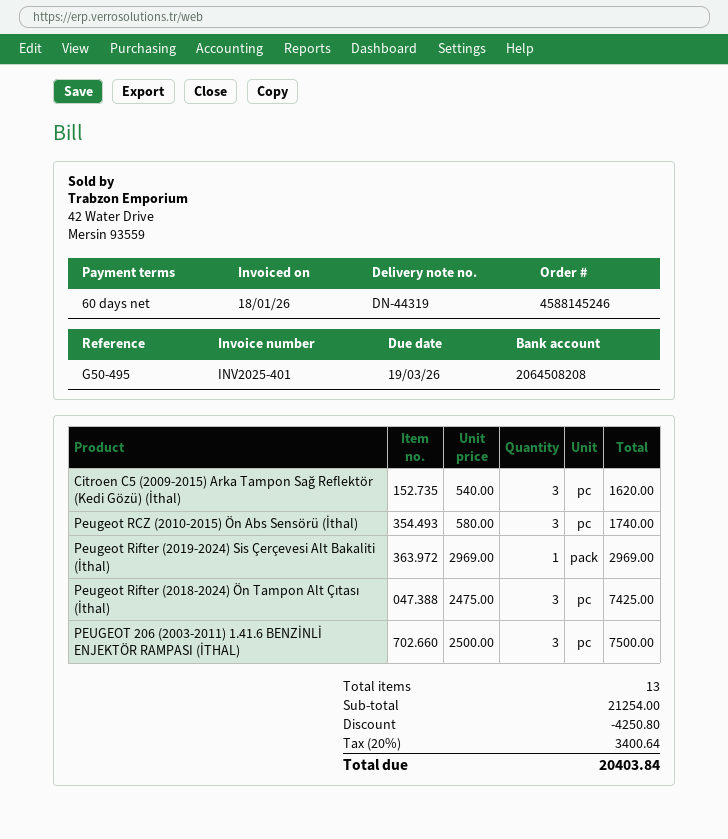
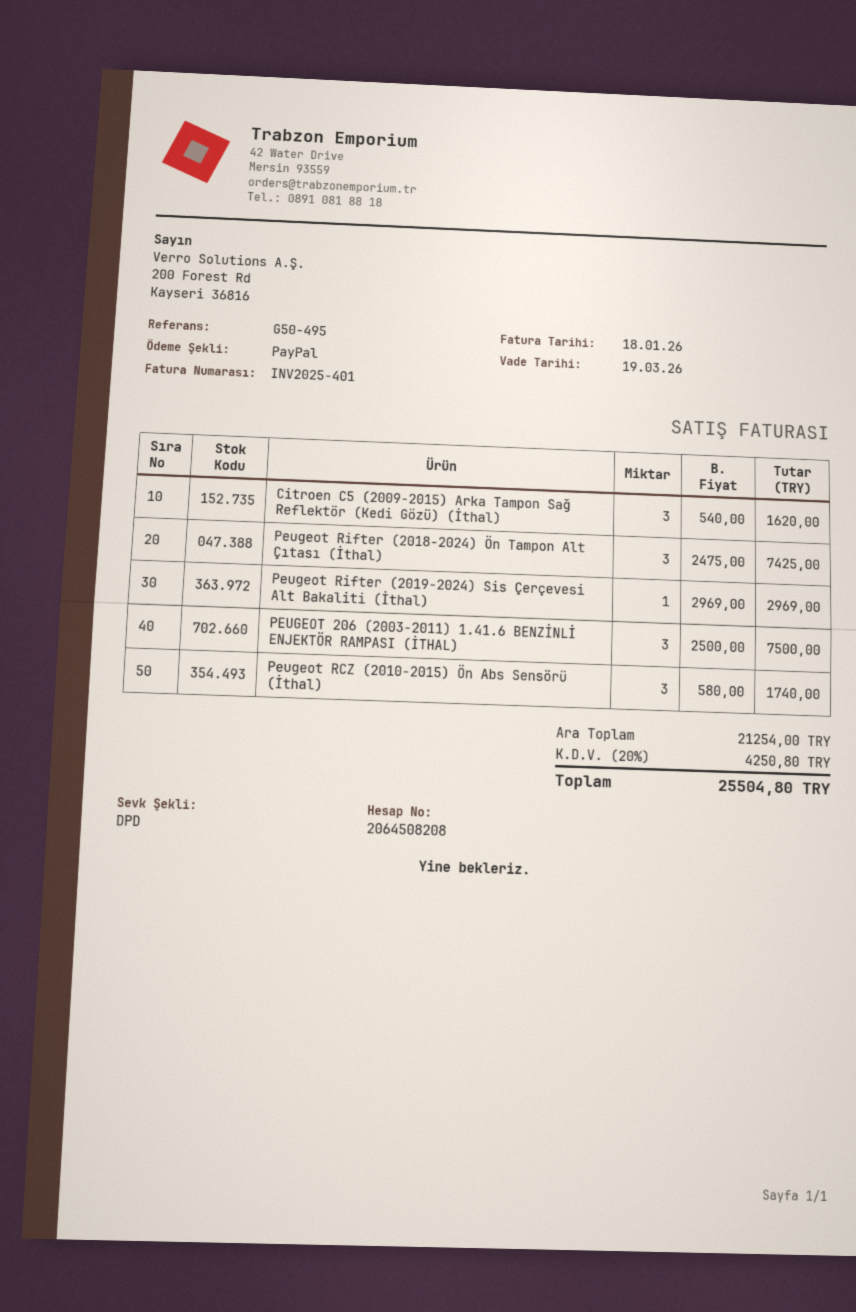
discount: 4250.80 -> none
tax: 20% = 3400.64 -> 20% = 4250.80
total: 20403.84 -> 25504.80

